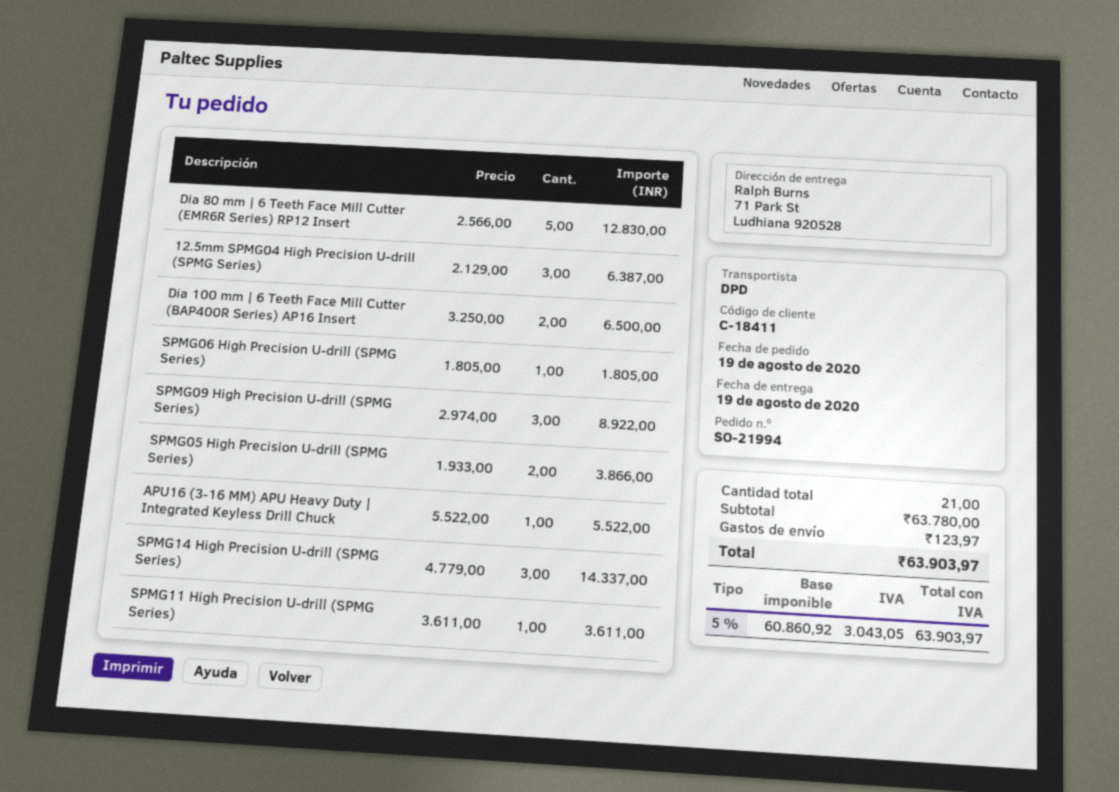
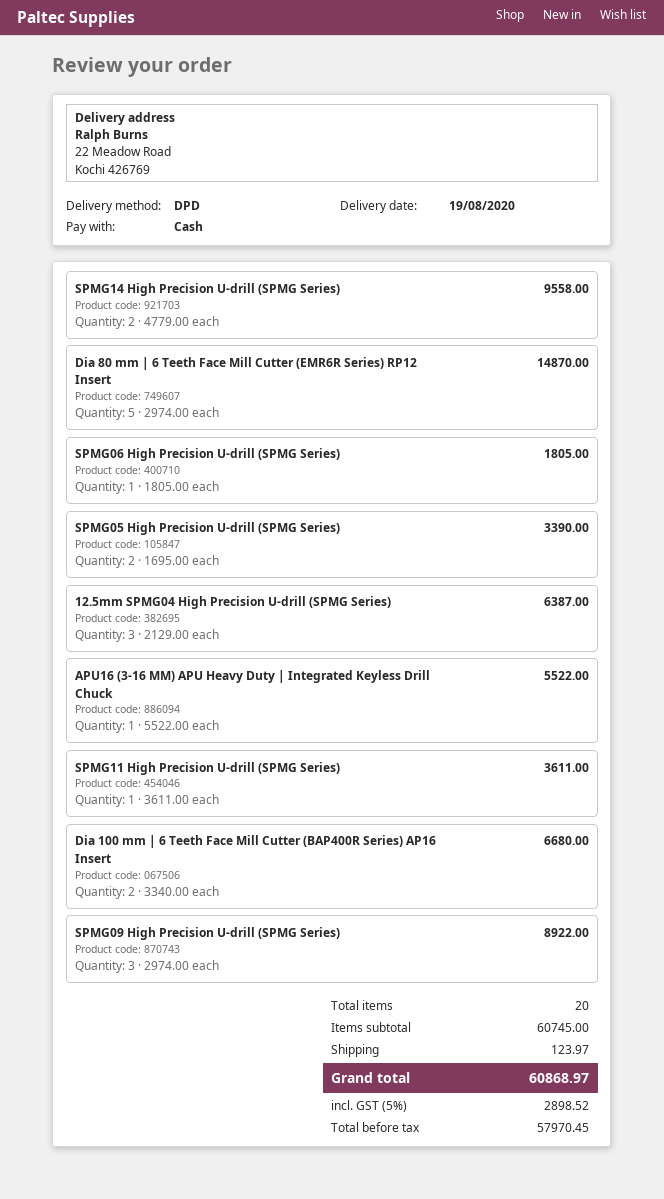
ship to: 71 Park St, Ludhiana 920528 -> 22 Meadow Road, Kochi 426769
Dia 80 mm | 6 Teeth Face Mill Cutter (EMR6R Series) RP12 Insert: 5 x 2566.00 = 12830.00 -> 5 x 2974.00 = 14870.00
Dia 100 mm | 6 Teeth Face Mill Cutter (BAP400R Series) AP16 Insert: 2 x 3250.00 = 6500.00 -> 2 x 3340.00 = 6680.00
SPMG05 High Precision U-drill (SPMG Series): 2 x 1933.00 = 3866.00 -> 2 x 1695.00 = 3390.00
SPMG14 High Precision U-drill (SPMG Series): 3 x 4779.00 = 14337.00 -> 2 x 4779.00 = 9558.00
total quantity: 21 -> 20
subtotal: 63780.00 -> 60745.00
net: 60860.92 -> 57970.45
tax: 5% = 3043.05 -> 5% = 2898.52
total: 63903.97 -> 60868.97

